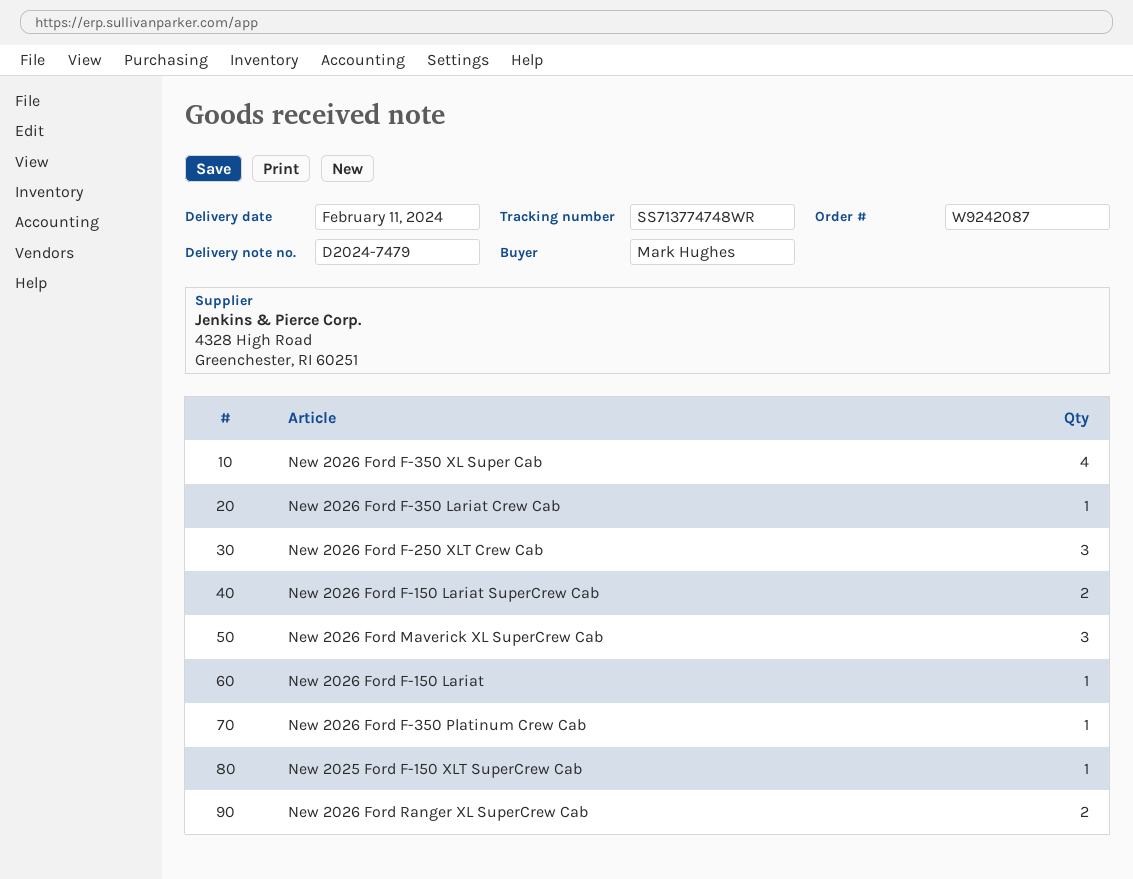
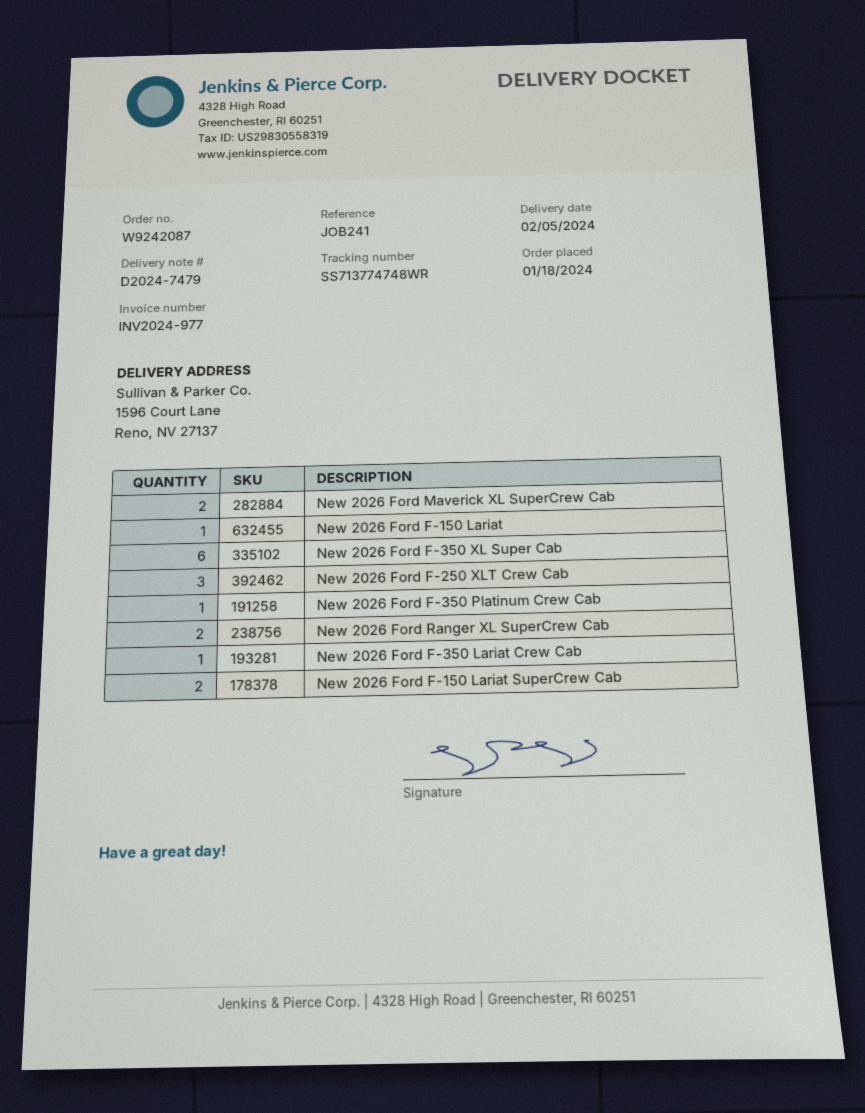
delivery date: 2024-02-11 -> 2024-02-05
New 2026 Ford F-350 XL Super Cab: 4 -> 6
New 2026 Ford Maverick XL SuperCrew Cab: 3 -> 2
New 2025 Ford F-150 XLT SuperCrew Cab: 1 -> none

